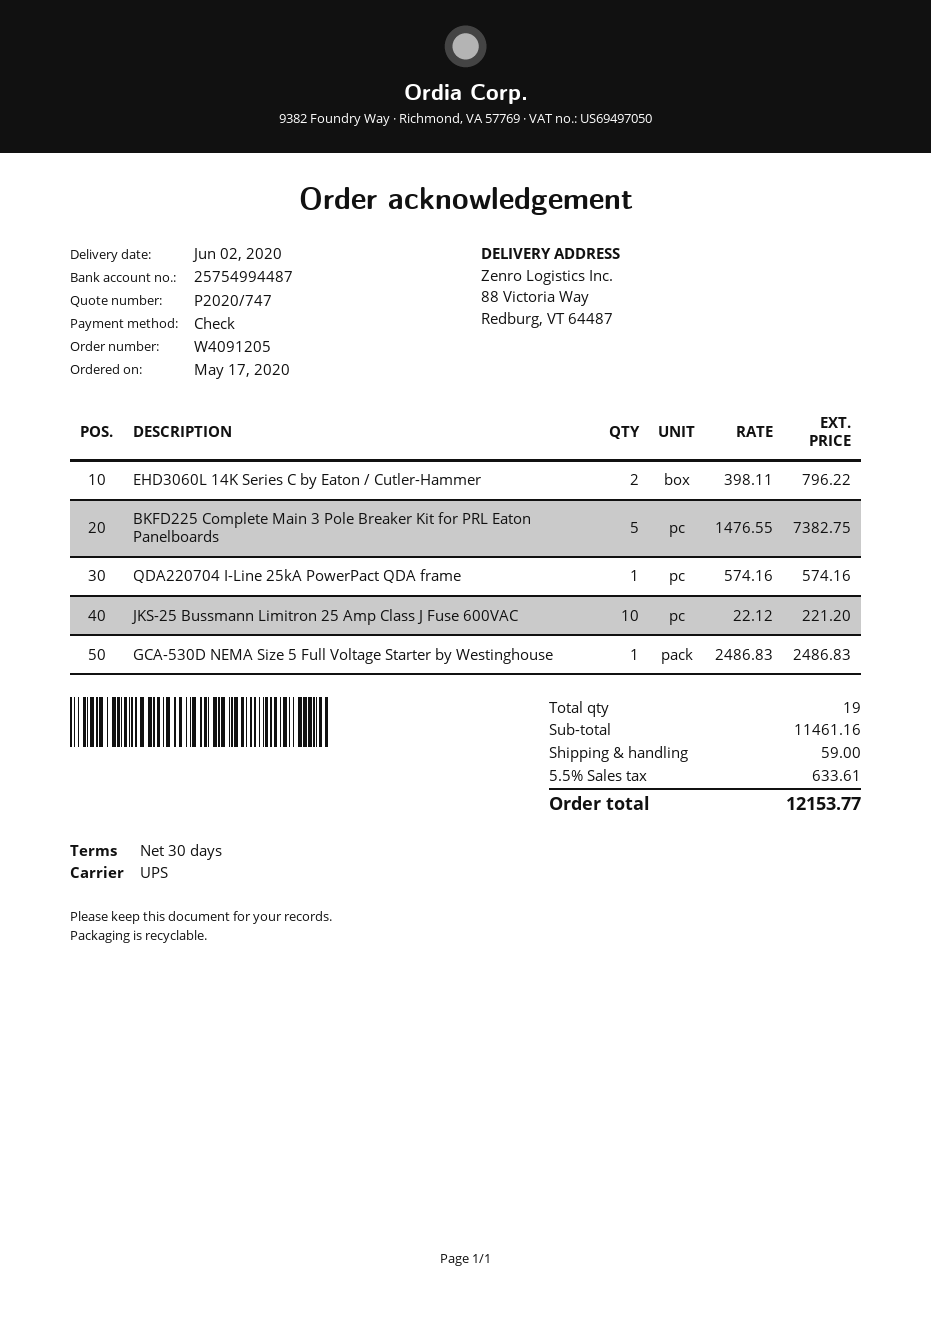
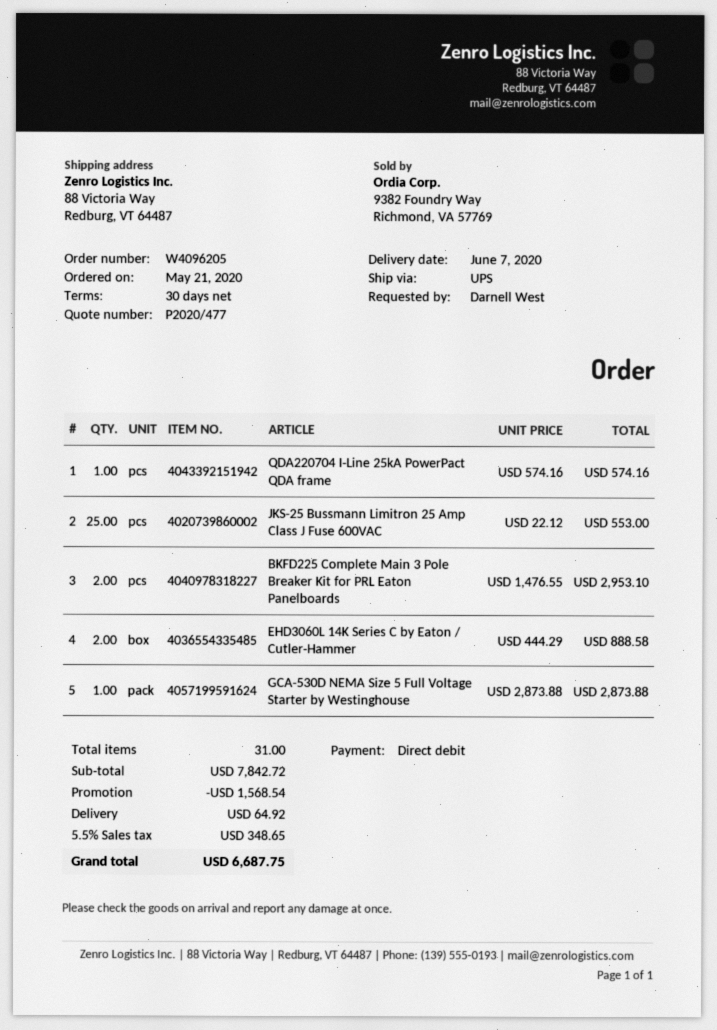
quote number: P2020/747 -> P2020/477
order number: W4091205 -> W4096205
order date: 2020-05-17 -> 2020-05-21
delivery date: 2020-06-02 -> 2020-06-07
payment method: cheque -> direct debit
EHD3060L 14K Series C by Eaton / Cutler-Hammer: 2 x 398.11 = 796.22 -> 2 x 444.29 = 888.58
BKFD225 Complete Main 3 Pole Breaker Kit for PRL Eaton Panelboards: 5 x 1476.55 = 7382.75 -> 2 x 1476.55 = 2953.10
JKS-25 Bussmann Limitron 25 Amp Class J Fuse 600VAC: 10 x 22.12 = 221.20 -> 25 x 22.12 = 553.00
GCA-530D NEMA Size 5 Full Voltage Starter by Westinghouse: 1 x 2486.83 = 2486.83 -> 1 x 2873.88 = 2873.88
total quantity: 19 -> 31
subtotal: 11461.16 -> 7842.72
discount: none -> 1568.54
shipping: 59.00 -> 64.92
tax: 5.5% = 633.61 -> 5.5% = 348.65
total: 12153.77 -> 6687.75

